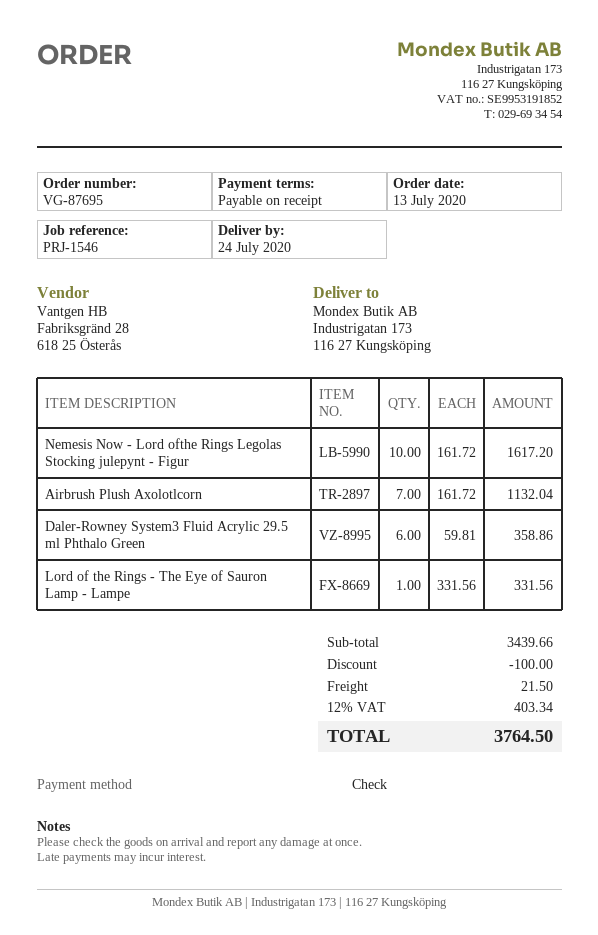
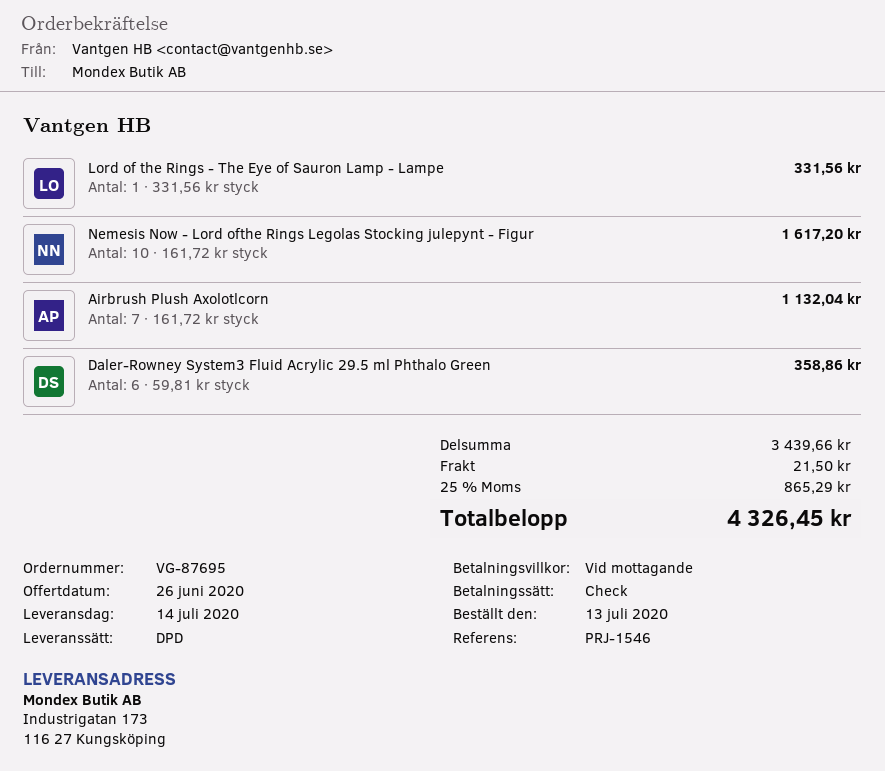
delivery date: 2020-07-24 -> 2020-07-14
discount: 100.00 -> none
tax: 12% = 403.34 -> 25% = 865.29
total: 3764.50 -> 4326.45

